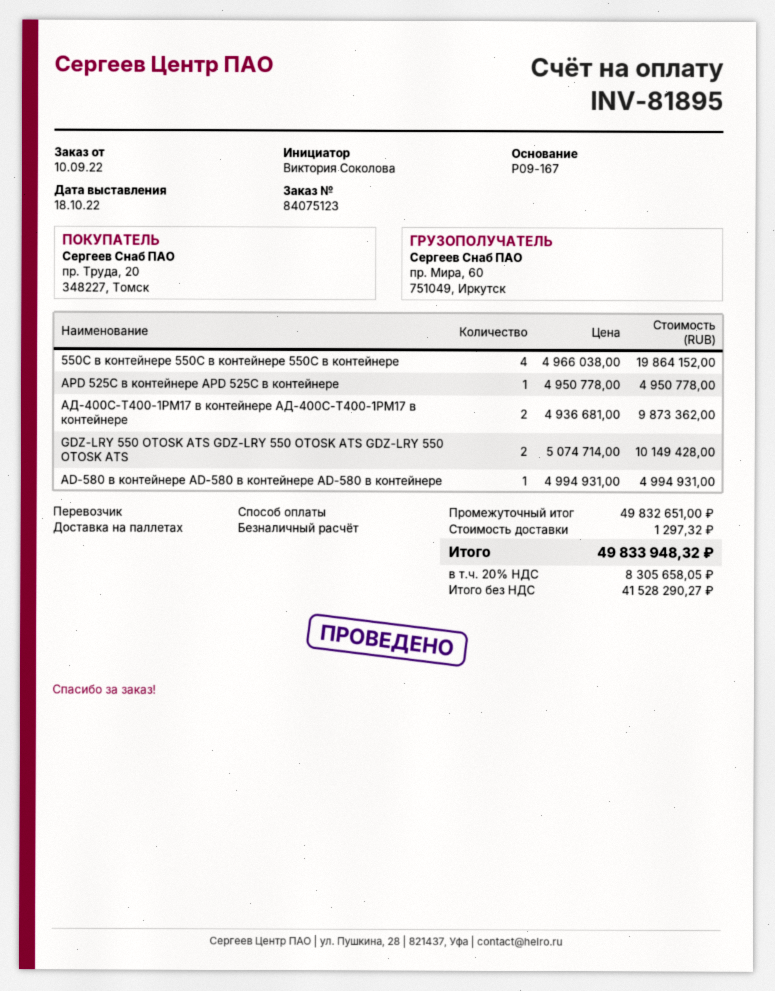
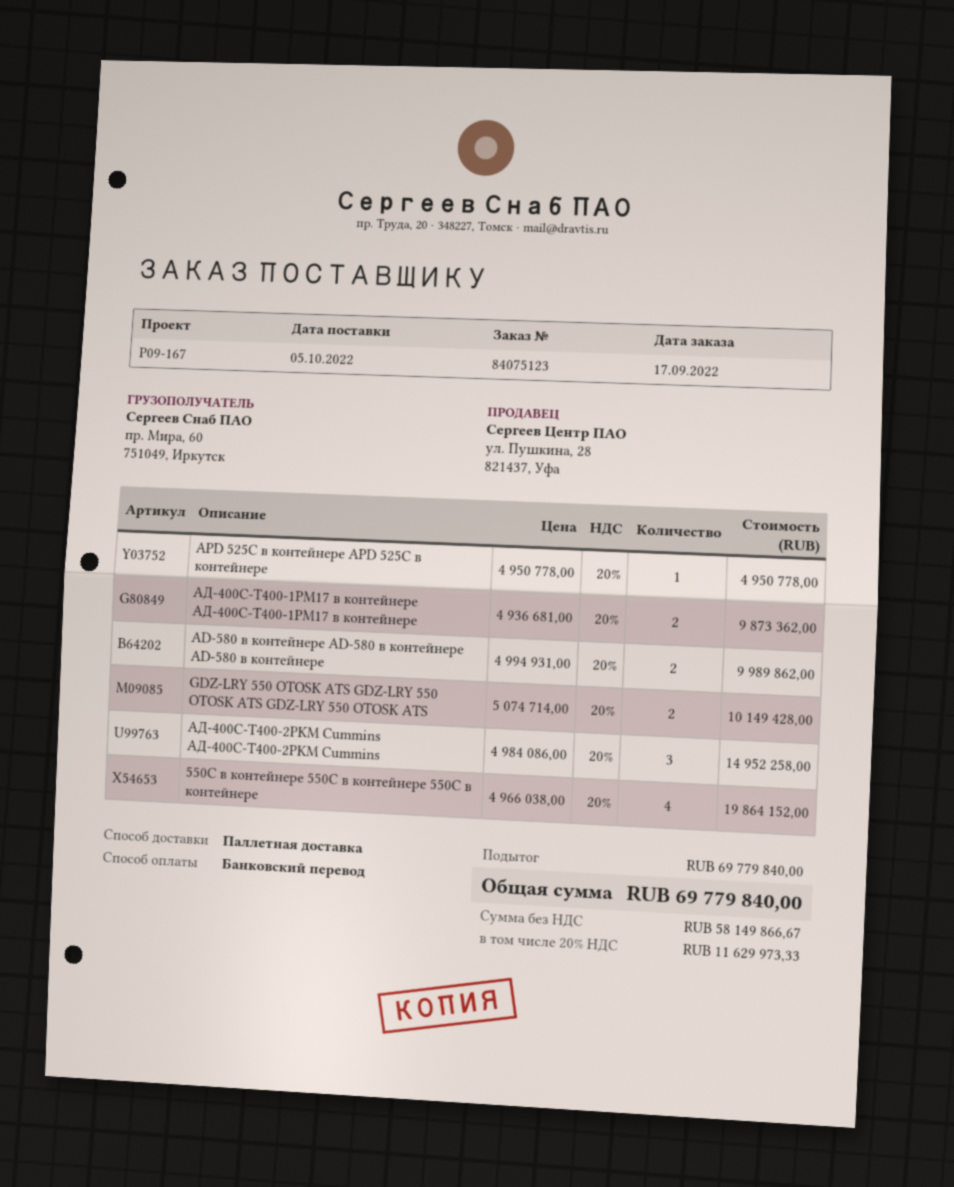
order date: 2022-09-10 -> 2022-09-17
AD-580 в контейнере AD-580 в контейнере AD-580 в контейнере: 1 x 4994931.00 = 4994931.00 -> 2 x 4994931.00 = 9989862.00
АД-400С-Т400-2РKМ Cummins АД-400С-Т400-2РKМ Cummins: none -> 3 x 4984086.00 = 14952258.00
subtotal: 49832651.00 -> 69779840.00
shipping: 1297.32 -> none
net: 41528290.27 -> 58149866.67
tax: 20% = 8305658.05 -> 20% = 11629973.33
total: 49833948.32 -> 69779840.00

